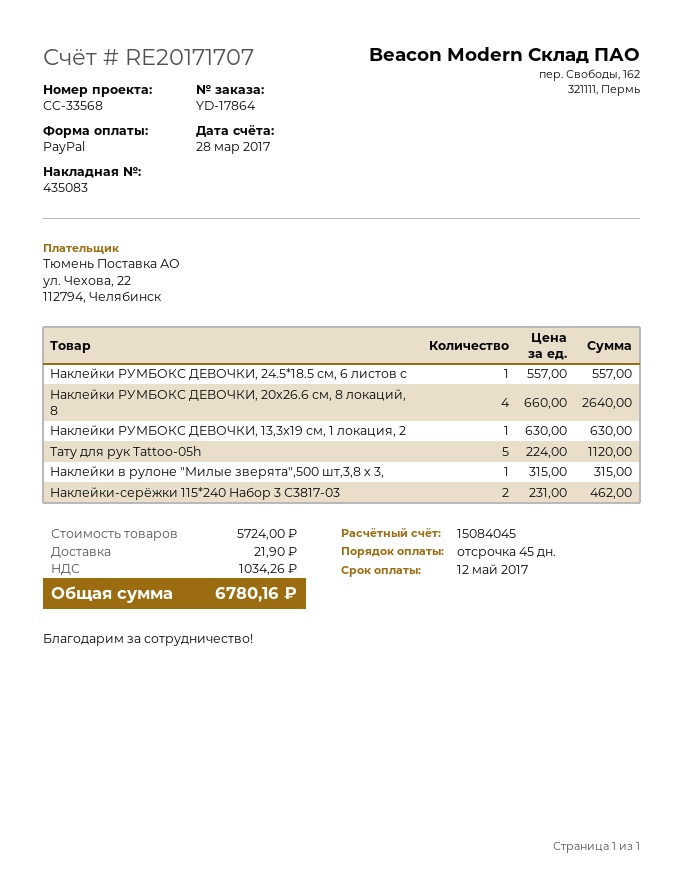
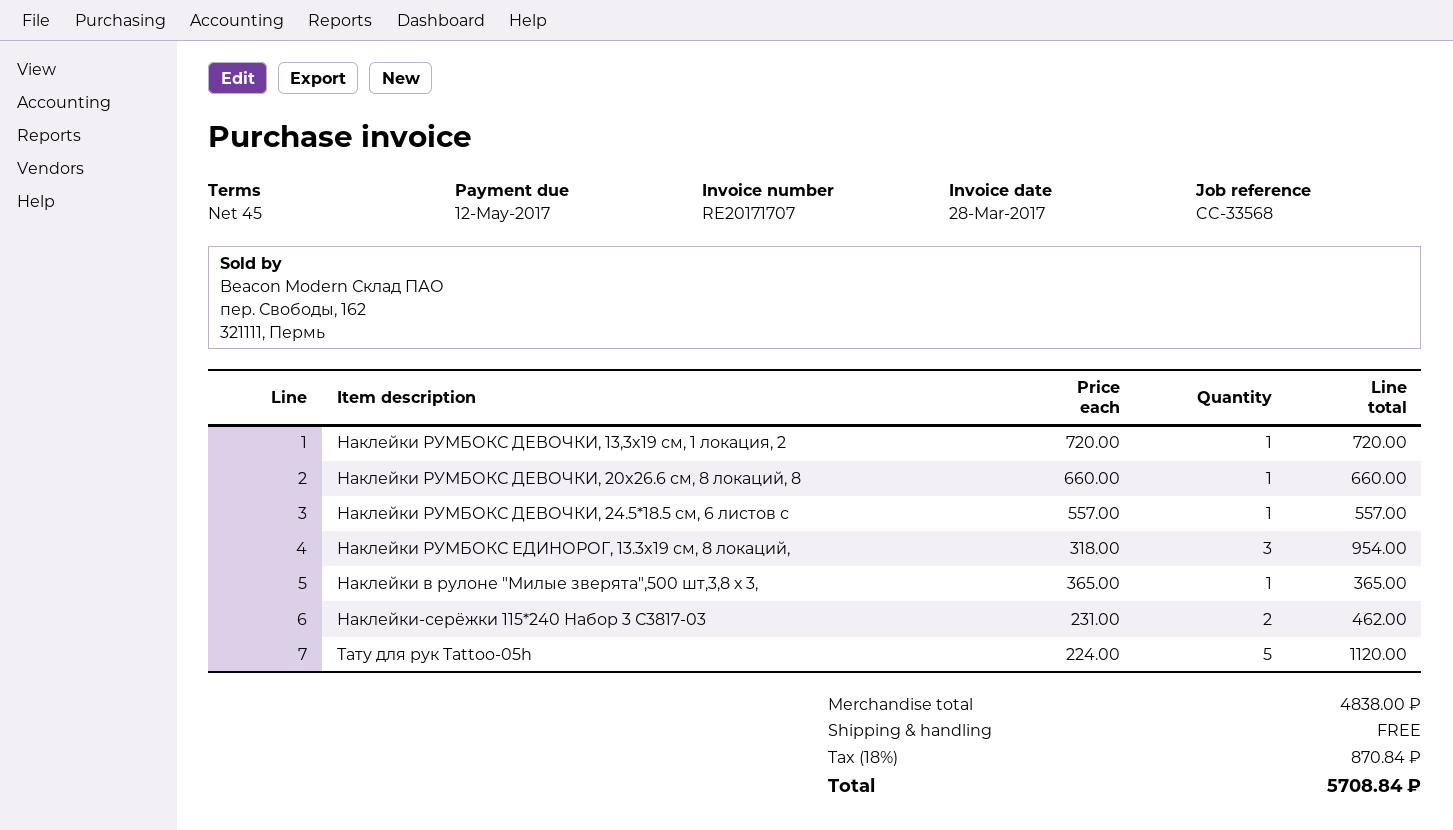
Наклейки РУМБОКС ДЕВОЧКИ, 20x26.6 см, 8 локаций, 8: 4 x 660.00 = 2640.00 -> 1 x 660.00 = 660.00
Наклейки РУМБОКС ДЕВОЧКИ, 13,3x19 см, 1 локация, 2: 1 x 630.00 = 630.00 -> 1 x 720.00 = 720.00
Наклейки в рулоне "Милые зверята",500 шт,3,8 х 3,: 1 x 315.00 = 315.00 -> 1 x 365.00 = 365.00
Наклейки РУМБОКС ЕДИНОРОГ, 13.3x19 см, 8 локаций,: none -> 3 x 318.00 = 954.00
subtotal: 5724.00 -> 4838.00
shipping: 21.90 -> 0.00
tax: 1034.26 -> 870.84
total: 6780.16 -> 5708.84

